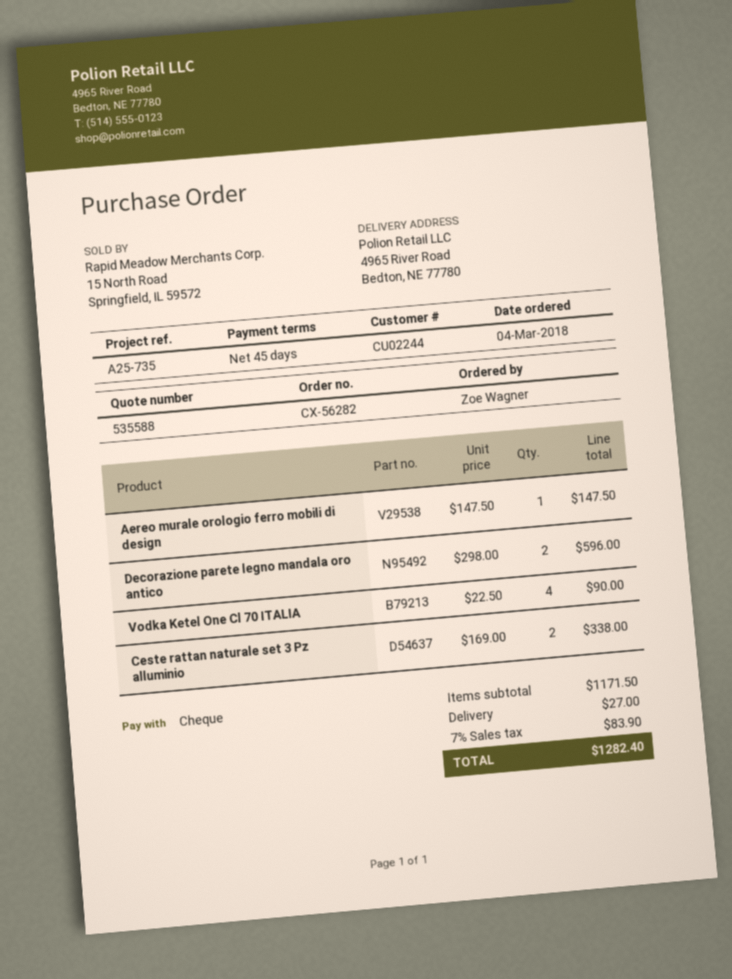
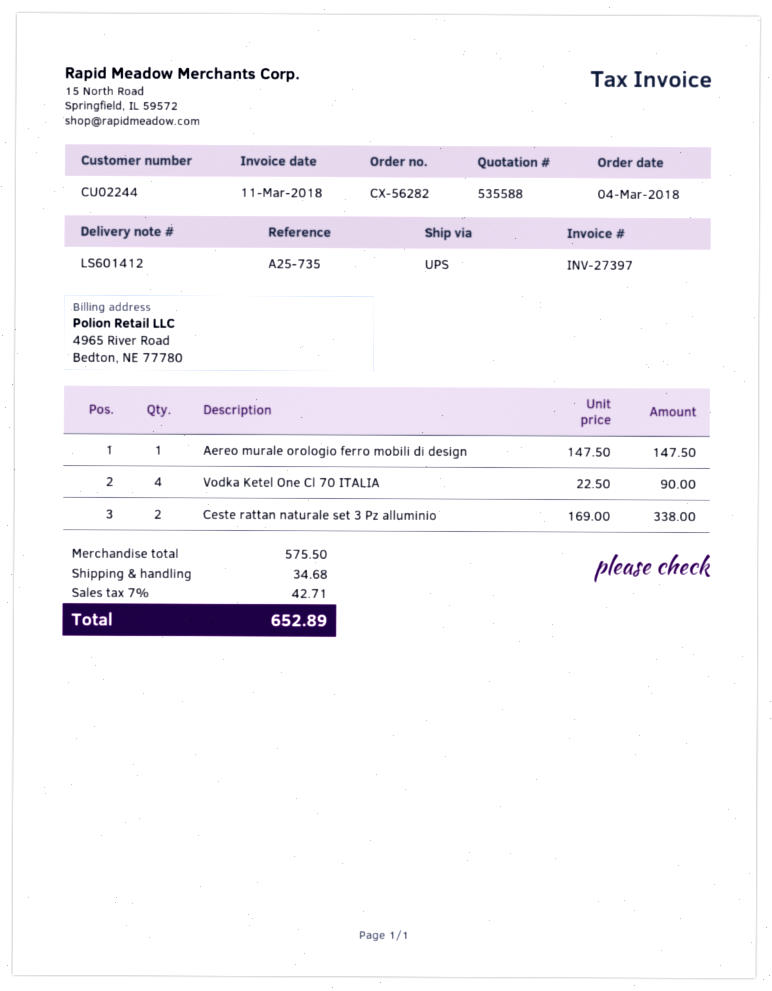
Decorazione parete legno mandala oro antico: 2 x 298.00 = 596.00 -> none
subtotal: 1171.50 -> 575.50
shipping: 27.00 -> 34.68
tax: 7% = 83.90 -> 7% = 42.71
total: 1282.40 -> 652.89

